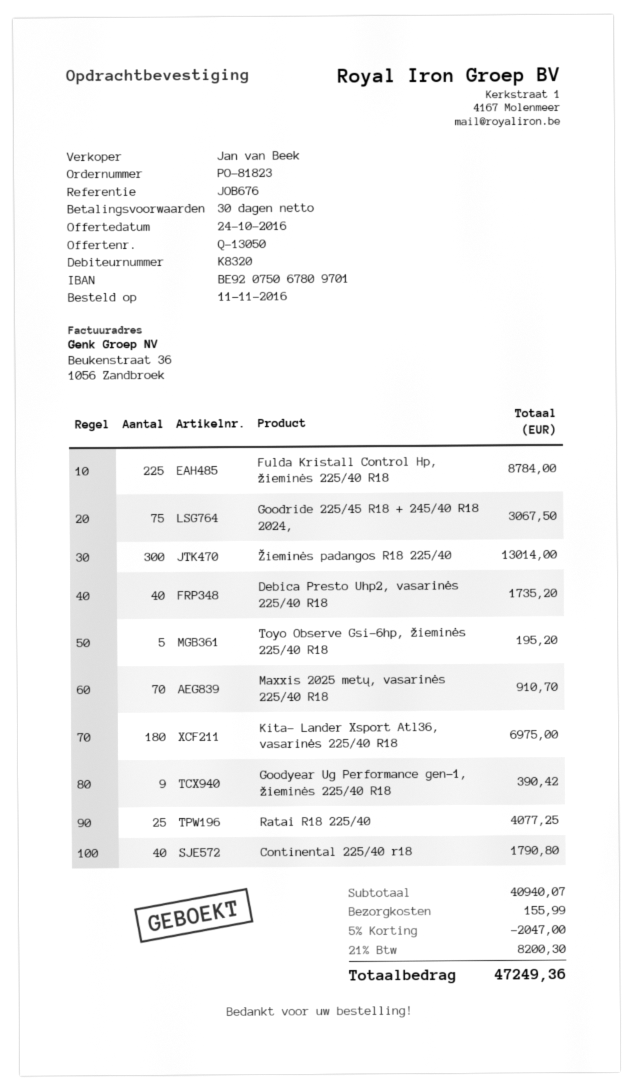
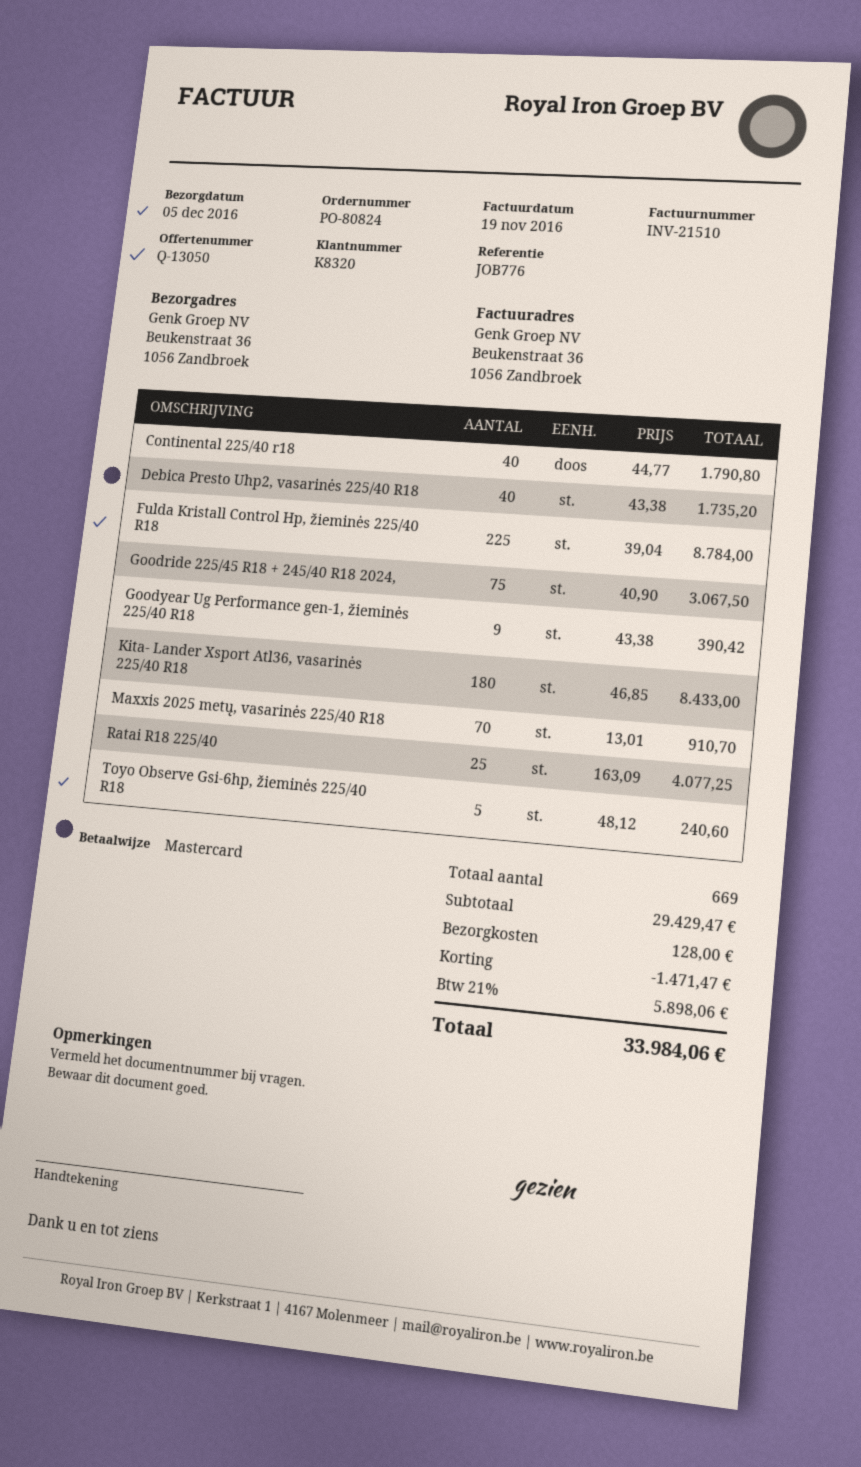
order number: PO-81823 -> PO-80824
reference: JOB676 -> JOB776
Žieminės padangos R18 225/40: 300 for 13014.00 -> none
Toyo Observe Gsi-6hp, žieminės 225/40 R18: 5 for 195.20 -> 5 for 240.60
Kita- Lander Xsport Atl36, vasarinės 225/40 R18: 180 for 6975.00 -> 180 for 8433.00
subtotal: 40940.07 -> 29429.47
discount: 2047.00 -> 1471.47
shipping: 155.99 -> 128.00
tax: 21% = 8200.30 -> 21% = 5898.06
total: 47249.36 -> 33984.06

